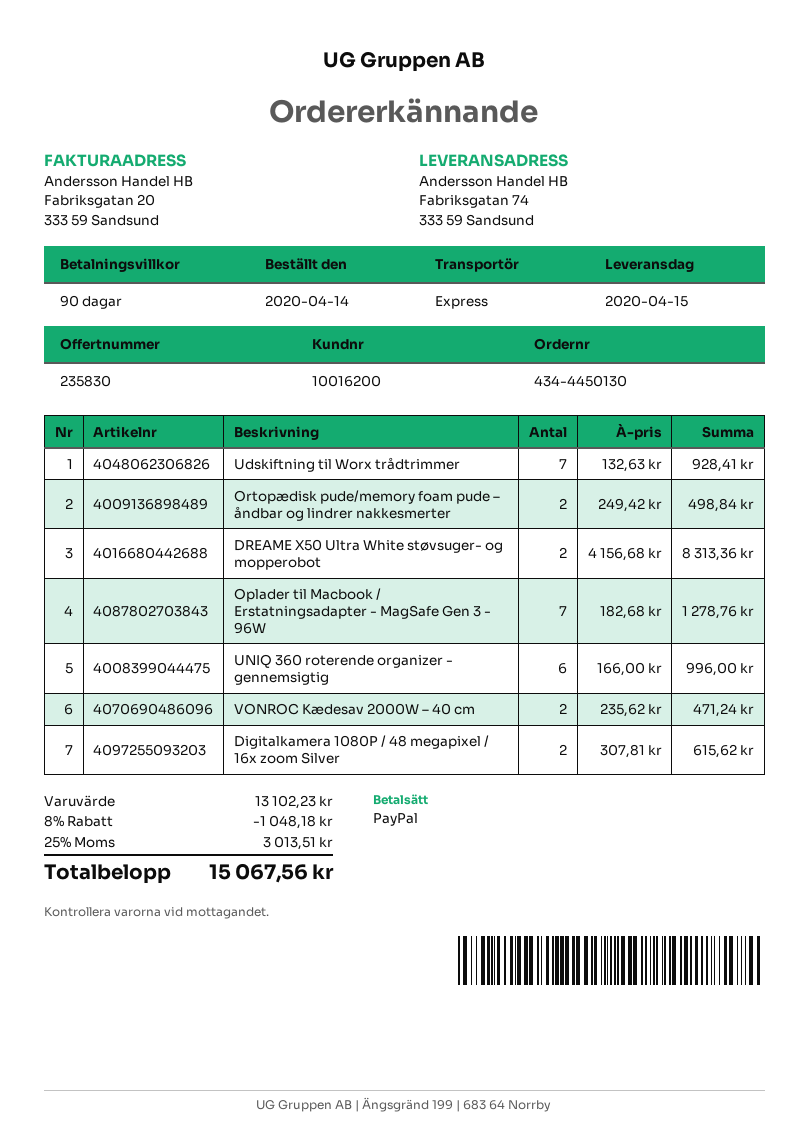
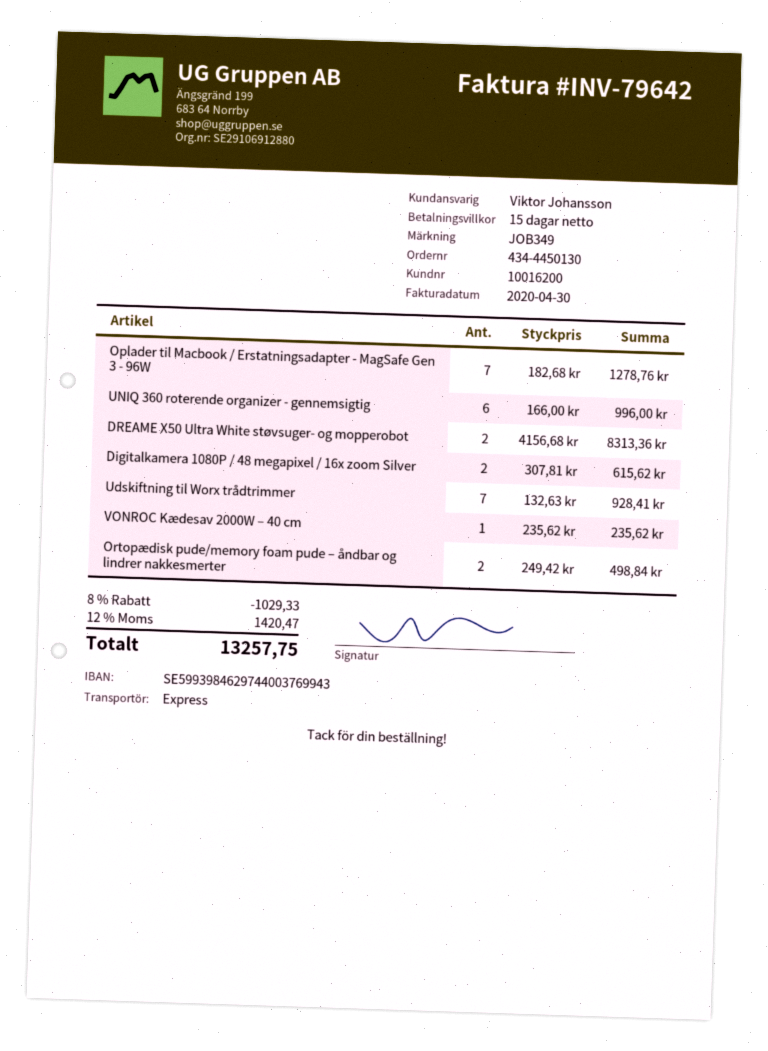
payment terms: 90 days -> 15 days
VONROC Kædesav 2000W – 40 cm: 2 x 235.62 = 471.24 -> 1 x 235.62 = 235.62
discount: 8% = 1048.18 -> 8% = 1029.33
tax: 25% = 3013.51 -> 12% = 1420.47
total: 15067.56 -> 13257.75

